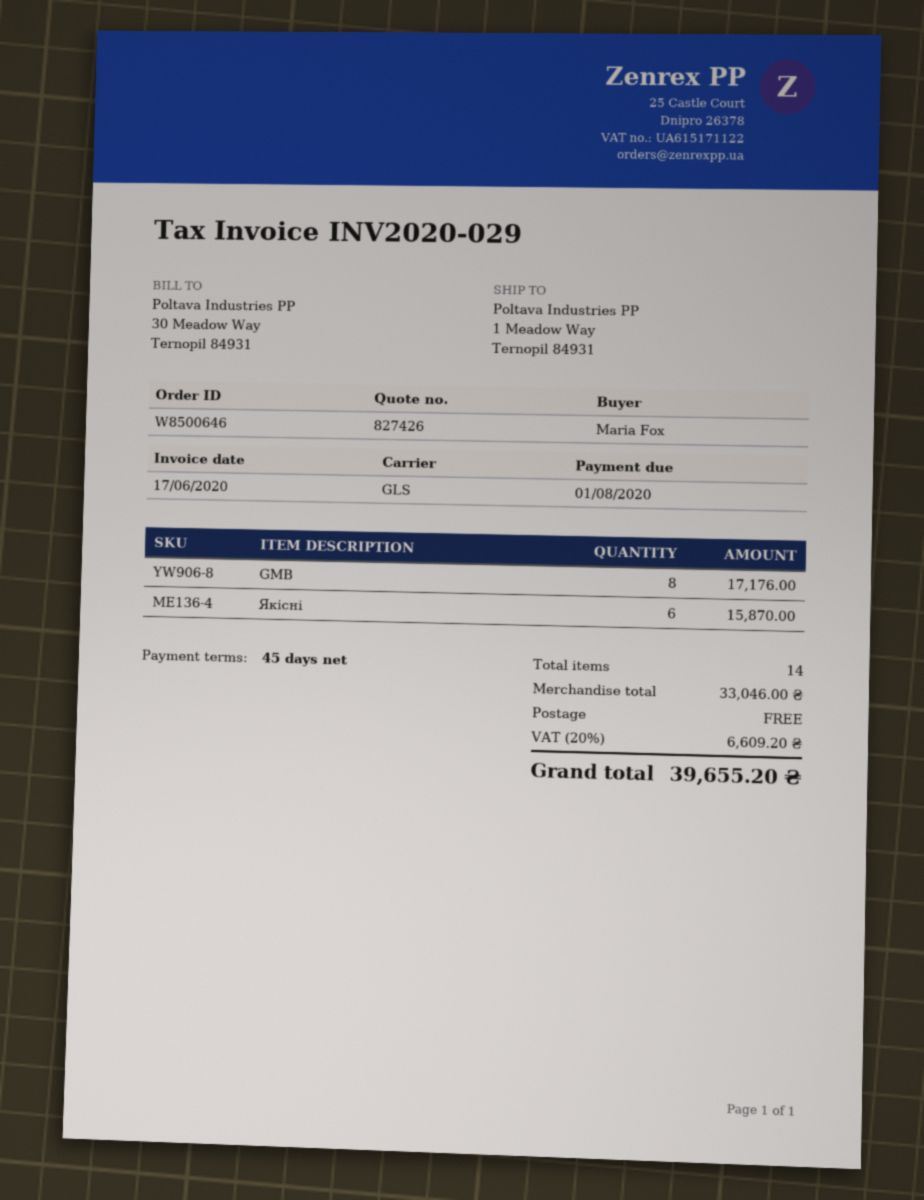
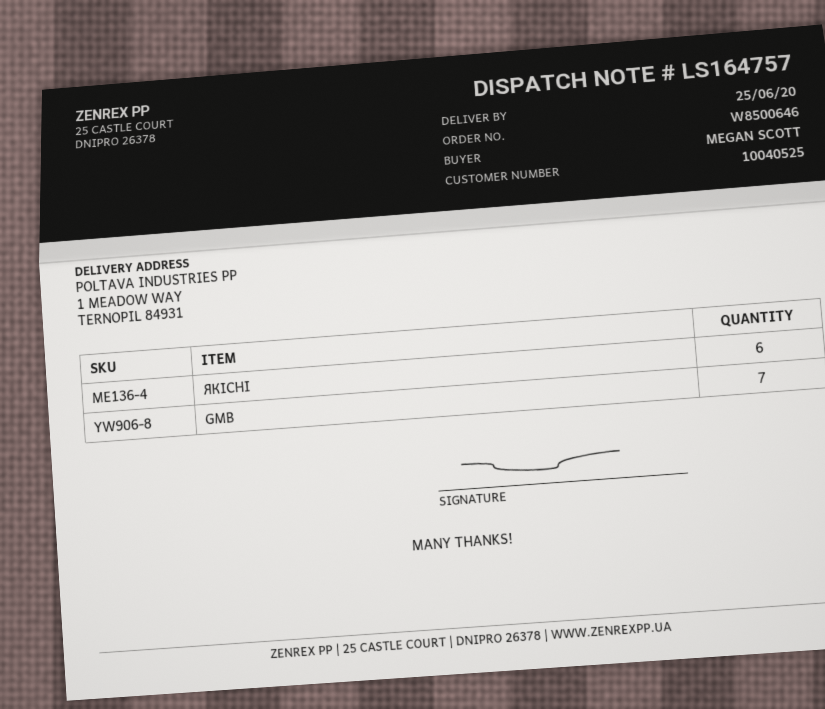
ordered by: Maria Fox -> MEGAN SCOTT
GMB: 8 -> 7

